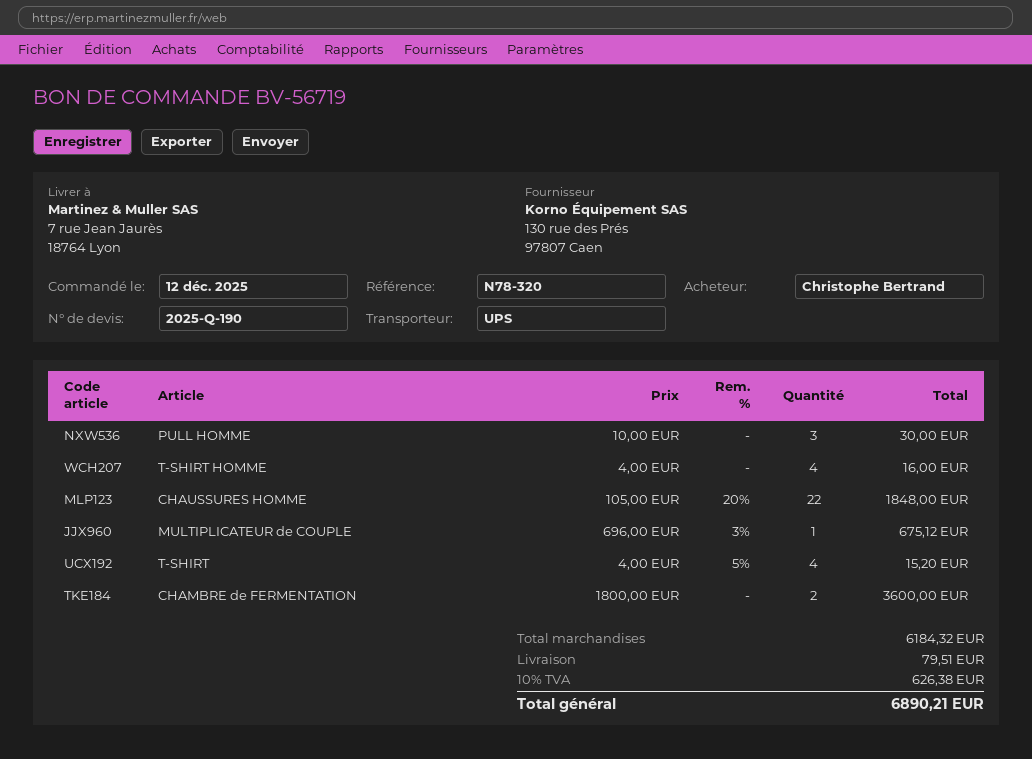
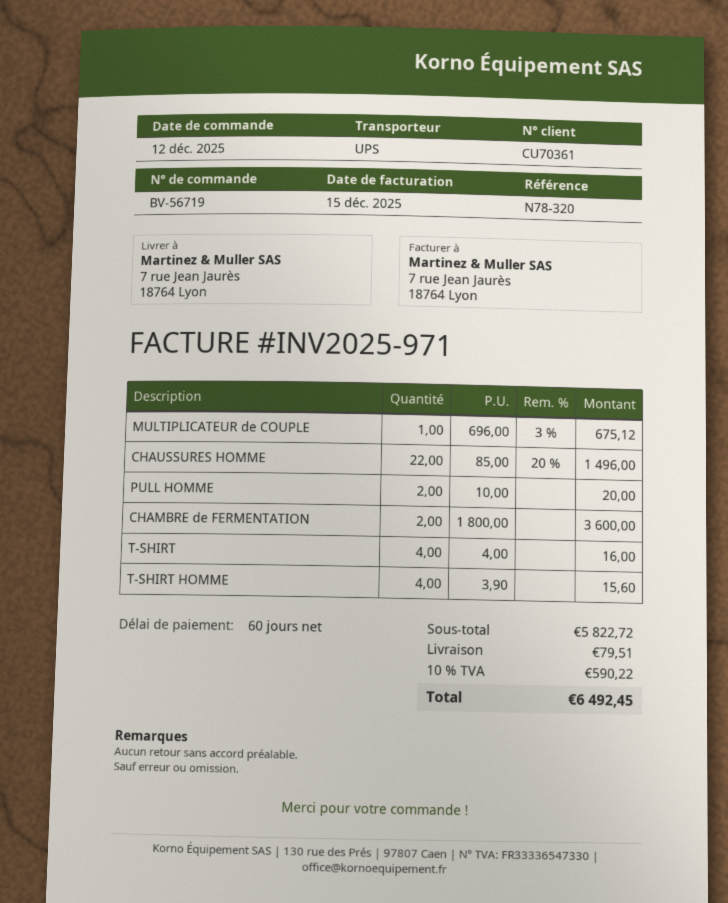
PULL HOMME: 3 x 10.00 = 30.00 -> 2 x 10.00 = 20.00
T-SHIRT HOMME: 4 x 4.00 = 16.00 -> 4 x 3.90 = 15.60
CHAUSSURES HOMME: 22 x 105.00 - 20% = 1848.00 -> 22 x 85.00 - 20% = 1496.00
T-SHIRT: 4 x 4.00 - 5% = 15.20 -> 4 x 4.00 = 16.00
subtotal: 6184.32 -> 5822.72
tax: 10% = 626.38 -> 10% = 590.22
total: 6890.21 -> 6492.45

